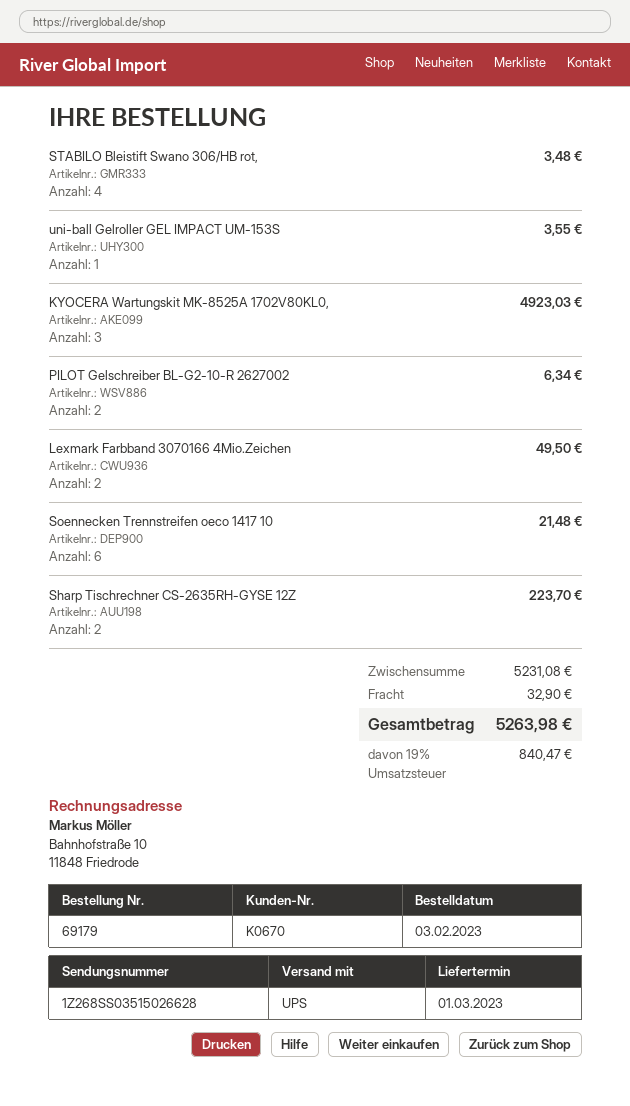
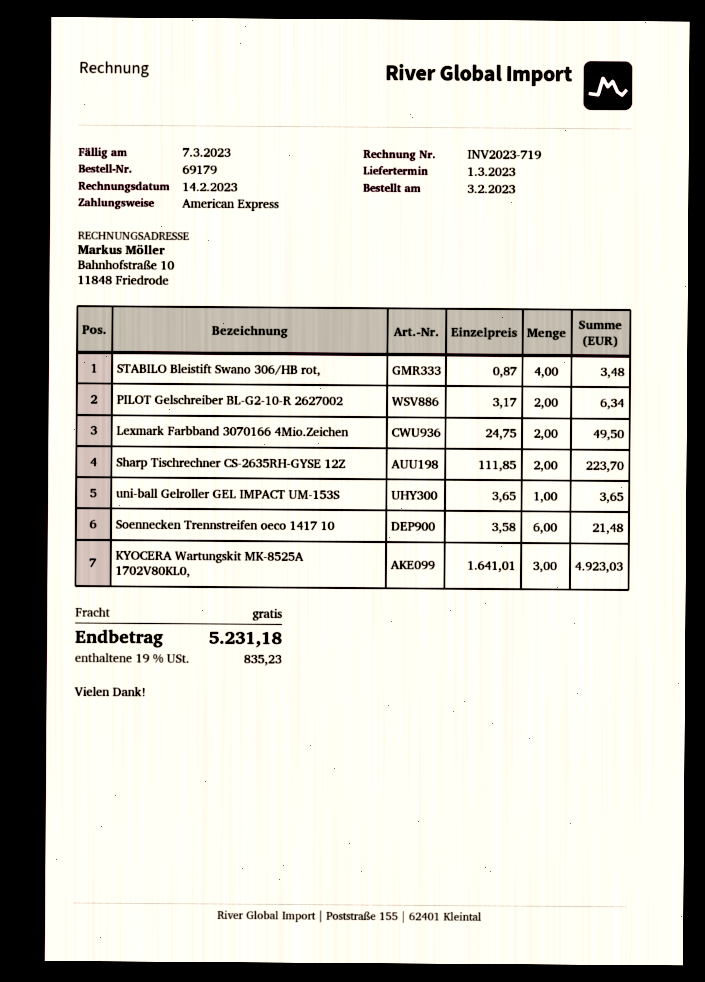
uni-ball Gelroller GEL IMPACT UM-153S: 1 for 3.55 -> 1 for 3.65
shipping: 32.90 -> 0.00
tax: 19% = 840.47 -> 19% = 835.23
total: 5263.98 -> 5231.18

